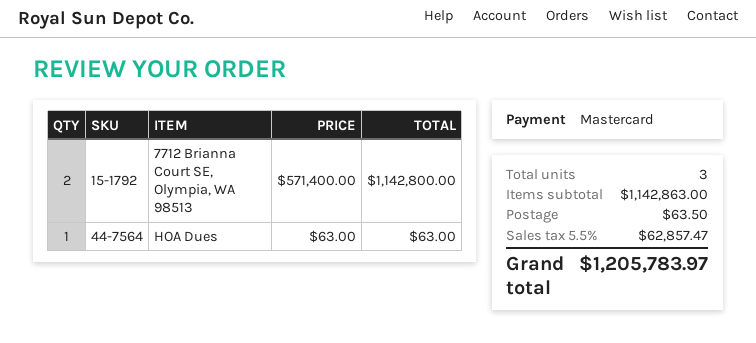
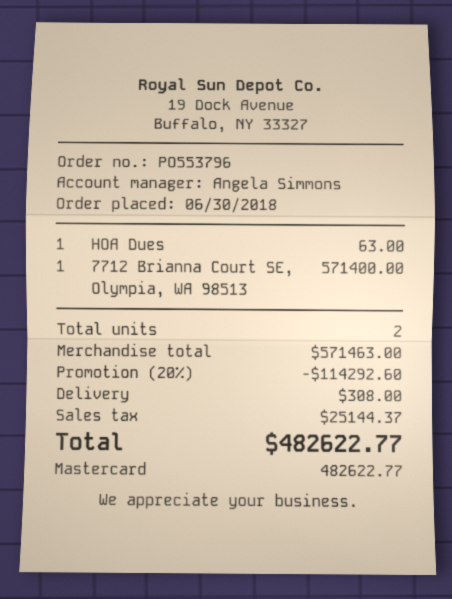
7712 Brianna Court SE, Olympia, WA 98513: 2 for 1142800.00 -> 1 for 571400.00
total quantity: 3 -> 2
subtotal: 1142863.00 -> 571463.00
discount: none -> 20% = 114292.60
shipping: 63.50 -> 308.00
tax: 62857.47 -> 25144.37
total: 1205783.97 -> 482622.77

